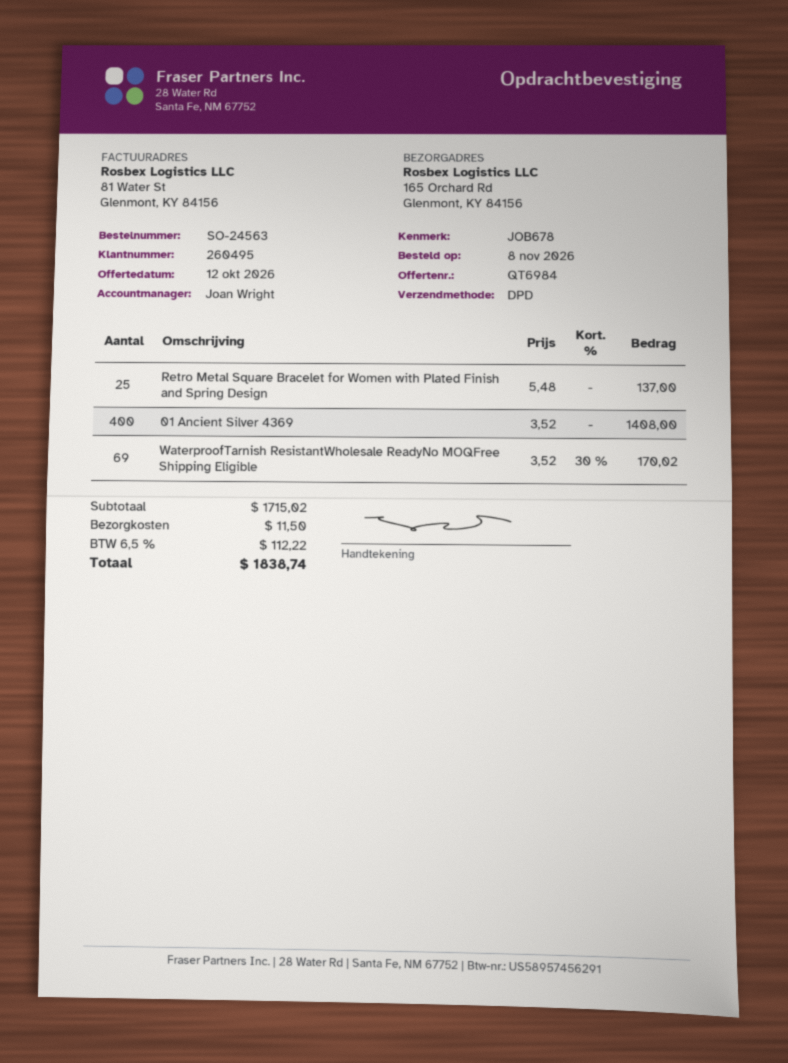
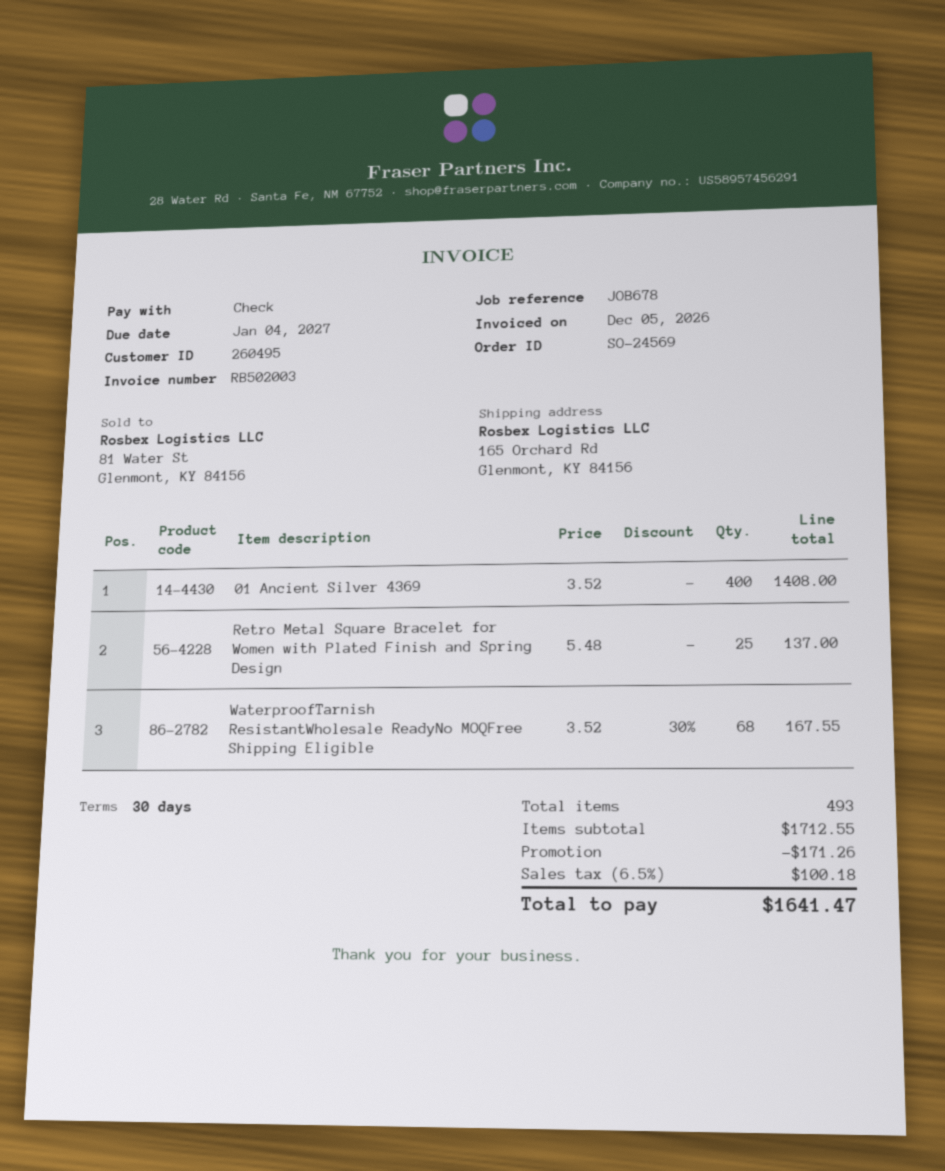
order number: SO-24563 -> SO-24569
WaterproofTarnish ResistantWholesale ReadyNo MOQFree Shipping Eligible: 69 x 3.52 - 30% = 170.02 -> 68 x 3.52 - 30% = 167.55
subtotal: 1715.02 -> 1712.55
discount: none -> 171.26
shipping: 11.50 -> none
tax: 6.5% = 112.22 -> 6.5% = 100.18
total: 1838.74 -> 1641.47

